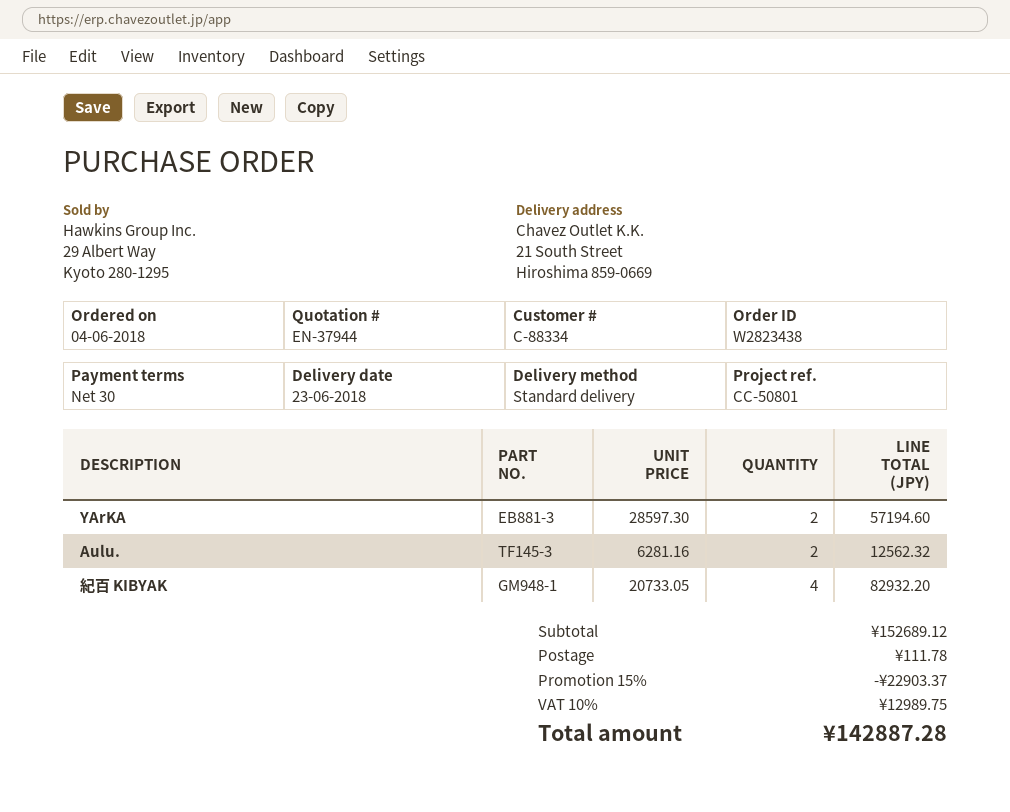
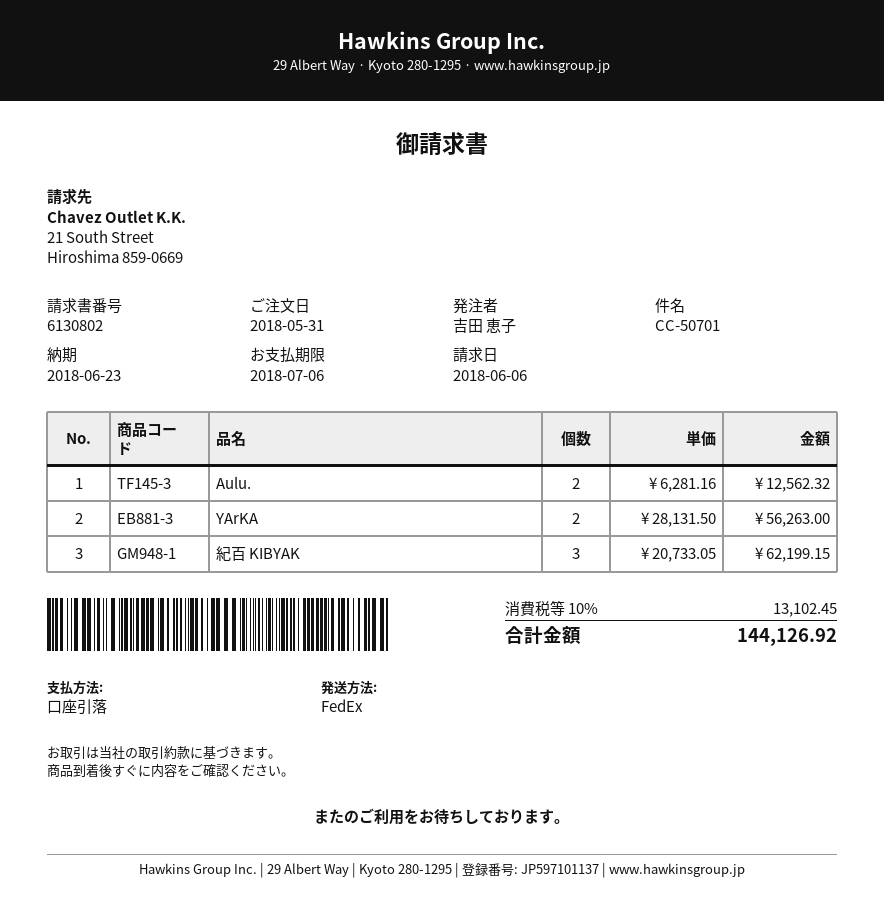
order date: 2018-06-04 -> 2018-05-31
reference: CC-50801 -> CC-50701
shipping method: standard -> FedEx
YArKA: 2 x 28597.30 = 57194.60 -> 2 x 28131.50 = 56263.00
紀百 KIBYAK: 4 x 20733.05 = 82932.20 -> 3 x 20733.05 = 62199.15
discount: 15% = 22903.37 -> none
shipping: 111.78 -> none
tax: 10% = 12989.75 -> 10% = 13102.45
total: 142887.28 -> 144126.92

